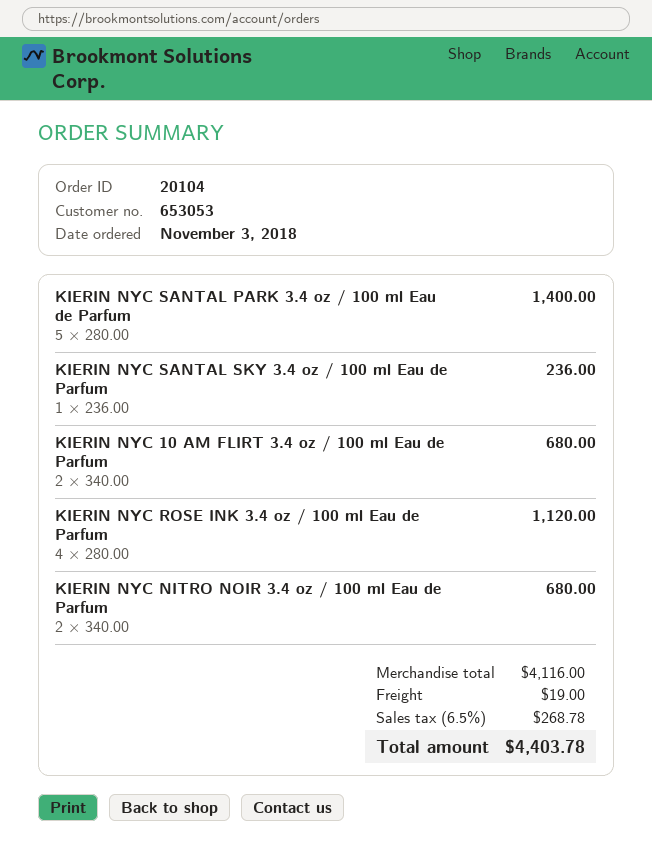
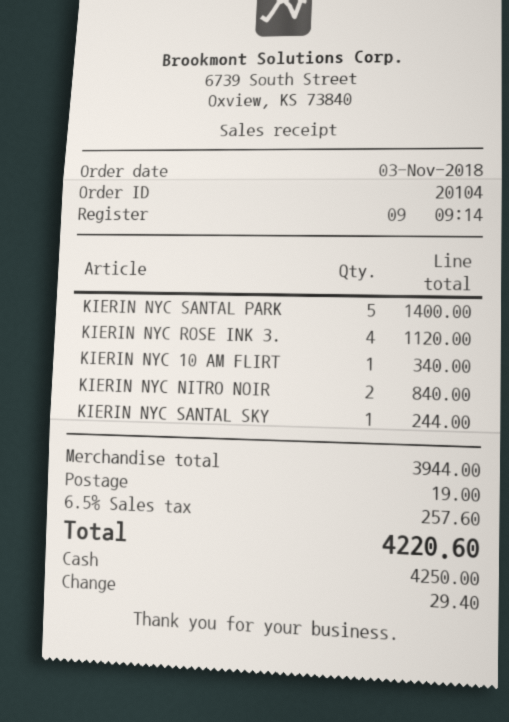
KIERIN NYC SANTAL SKY 3.4 oz / 100 ml Eau de Parfum: 1 for 236.00 -> 1 for 244.00
KIERIN NYC 10 AM FLIRT 3.4 oz / 100 ml Eau de Parfum: 2 for 680.00 -> 1 for 340.00
KIERIN NYC NITRO NOIR 3.4 oz / 100 ml Eau de Parfum: 2 for 680.00 -> 2 for 840.00
subtotal: 4116.00 -> 3944.00
tax: 6.5% = 268.78 -> 6.5% = 257.60
total: 4403.78 -> 4220.60

